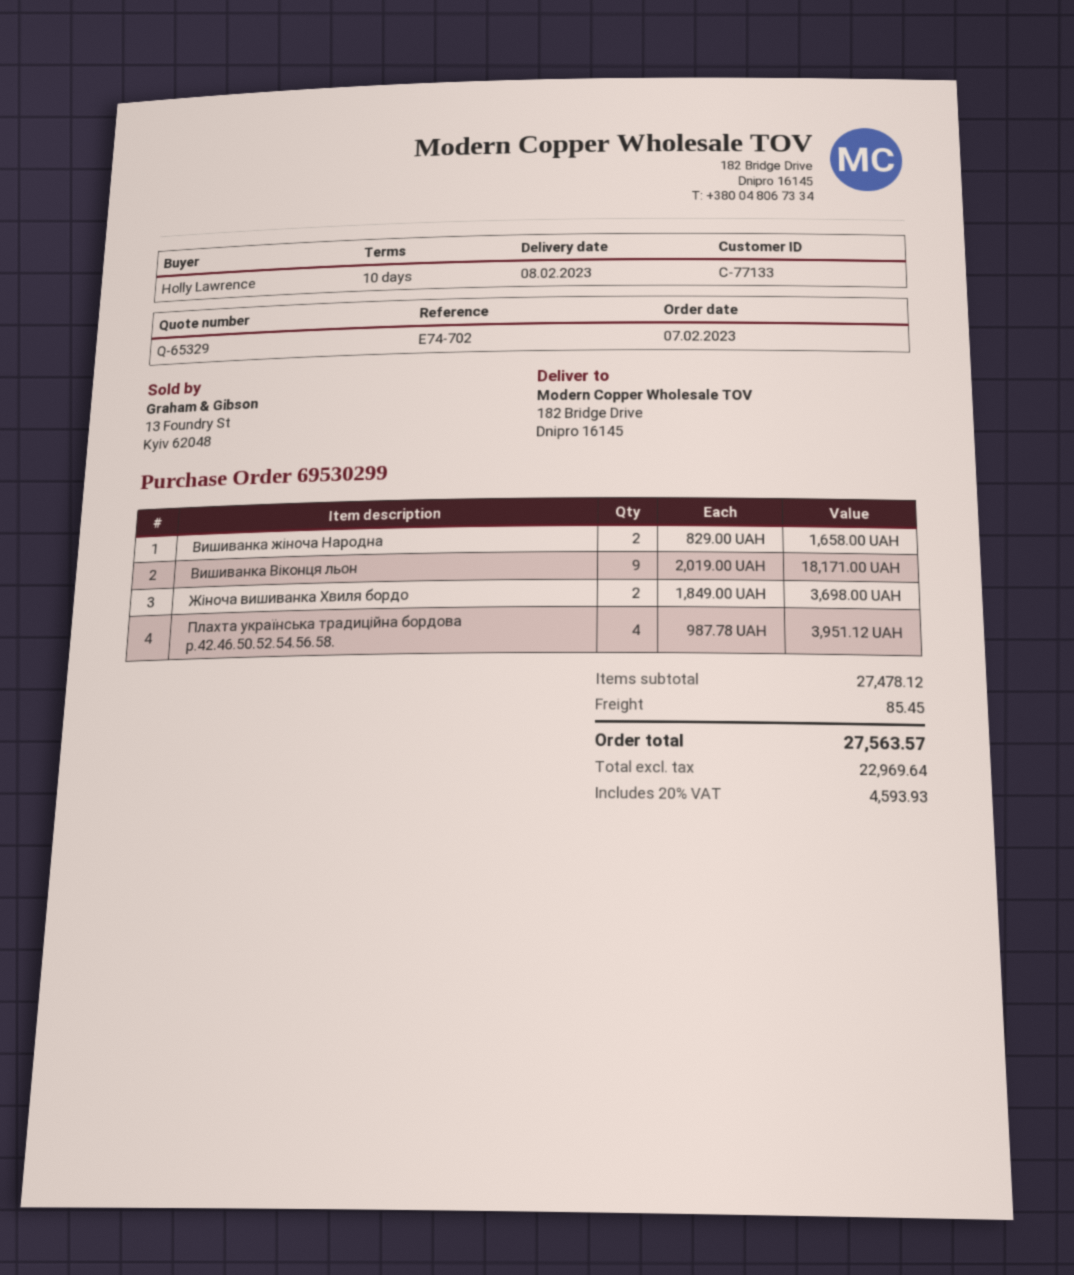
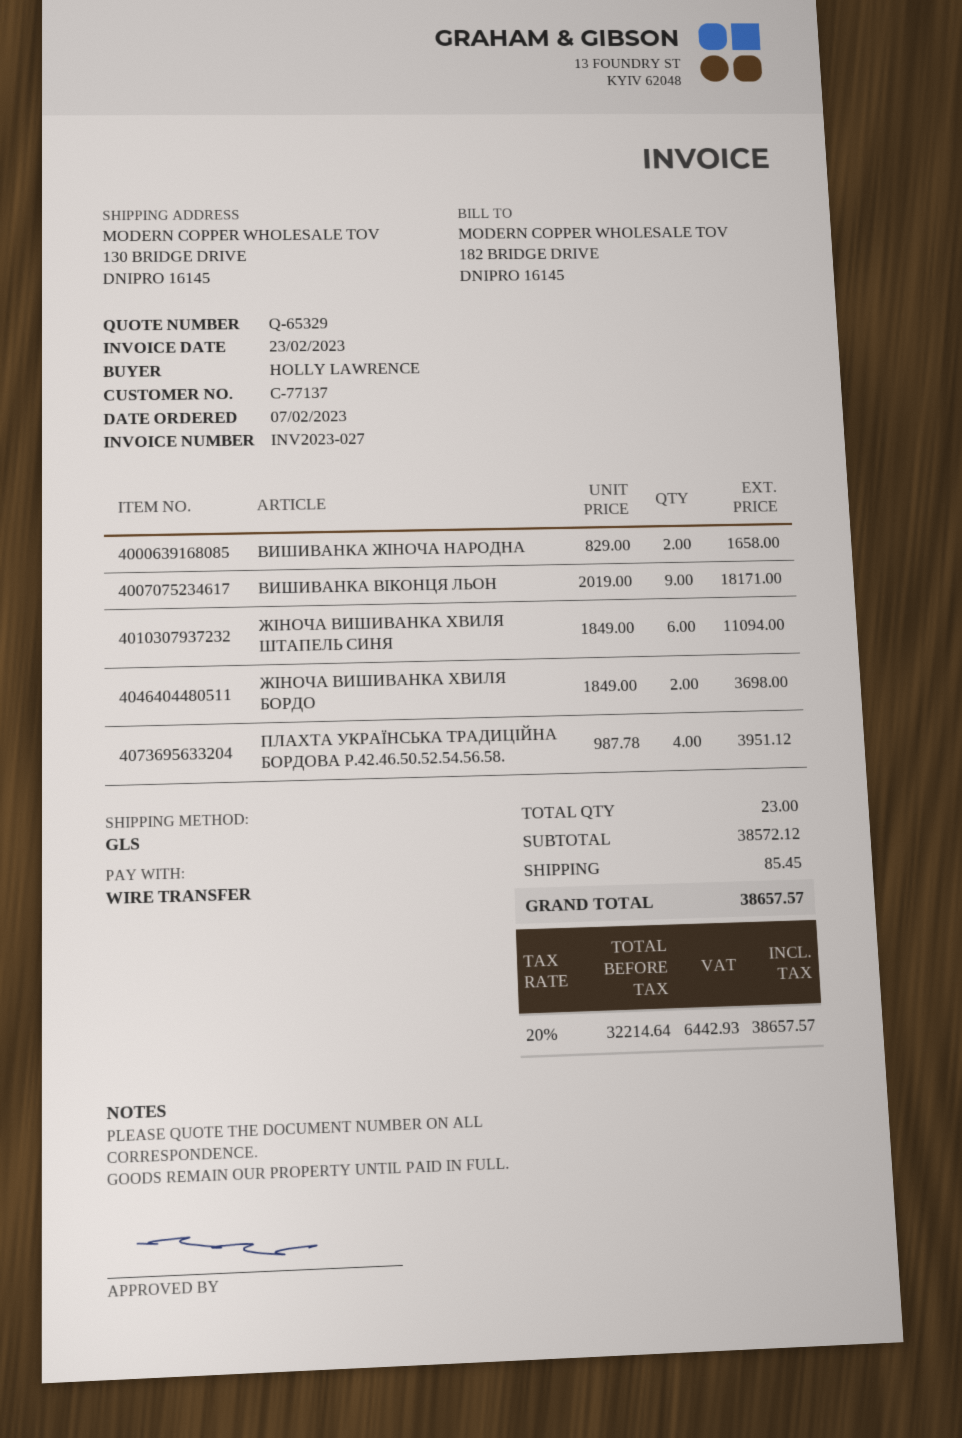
customer number: C-77133 -> C-77137
ship to: 182 Bridge Drive, Dnipro 16145 -> 130 BRIDGE DRIVE, DNIPRO 16145
ЖІНОЧА ВИШИВАНКА ХВИЛЯ ШТАПЕЛЬ СИНЯ: none -> 6 x 1849.00 = 11094.00
subtotal: 27478.12 -> 38572.12
net: 22969.64 -> 32214.64
tax: 20% = 4593.93 -> 20% = 6442.93
total: 27563.57 -> 38657.57

